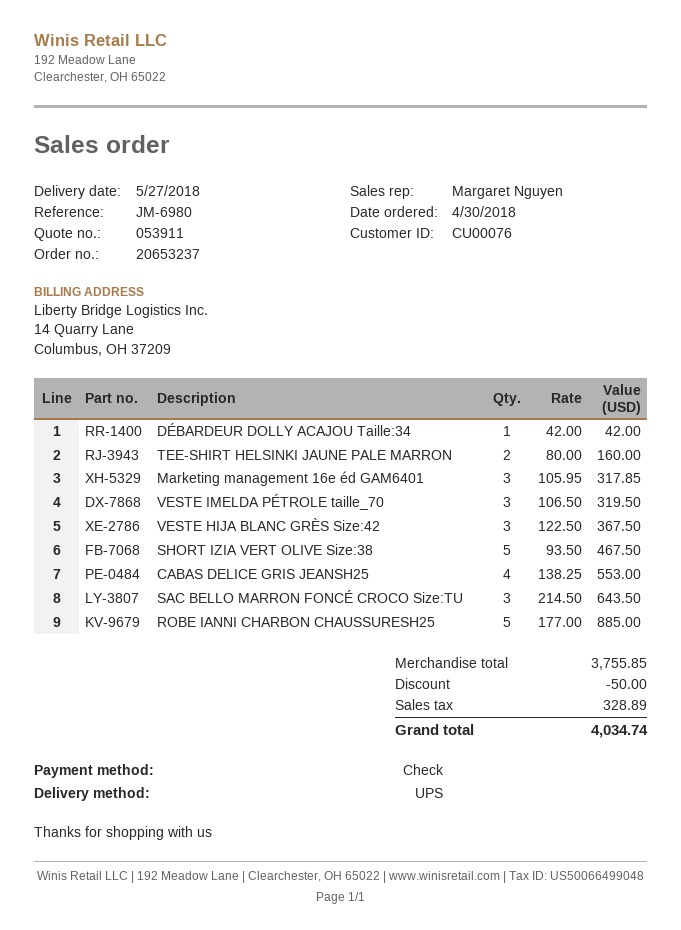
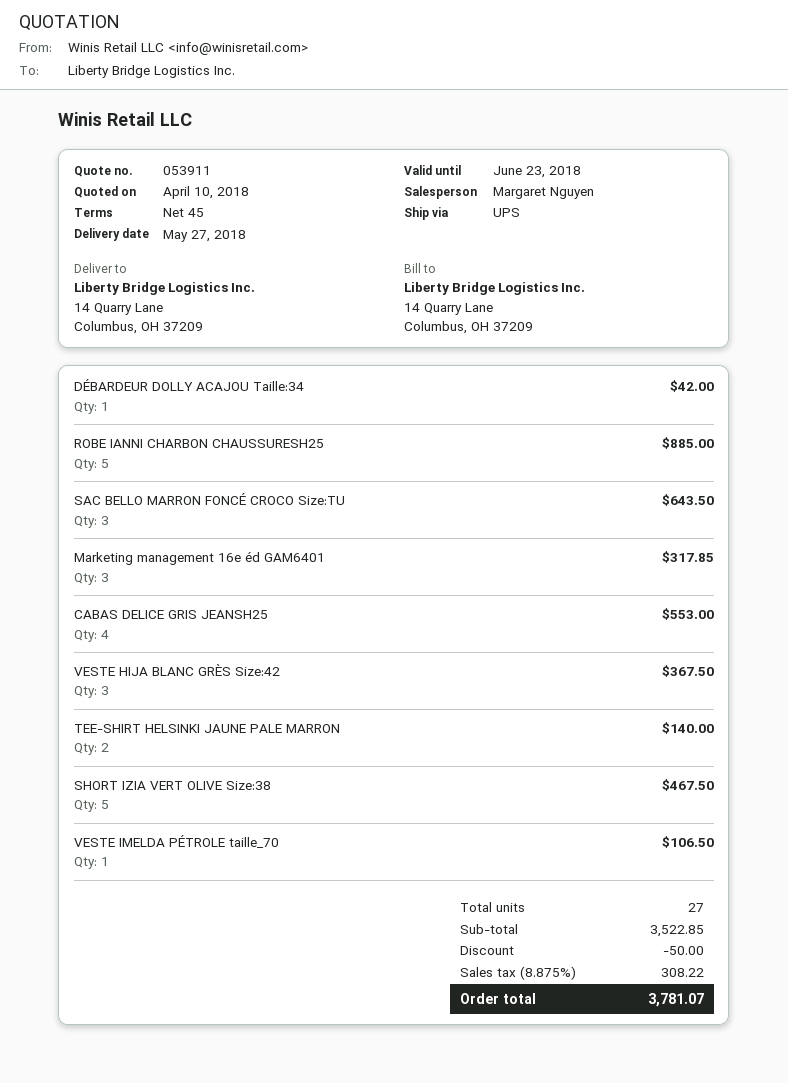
TEE-SHIRT HELSINKI JAUNE PALE MARRON: 2 for 160.00 -> 2 for 140.00
VESTE IMELDA PÉTROLE taille_70: 3 for 319.50 -> 1 for 106.50
subtotal: 3755.85 -> 3522.85
tax: 328.89 -> 308.22
total: 4034.74 -> 3781.07

